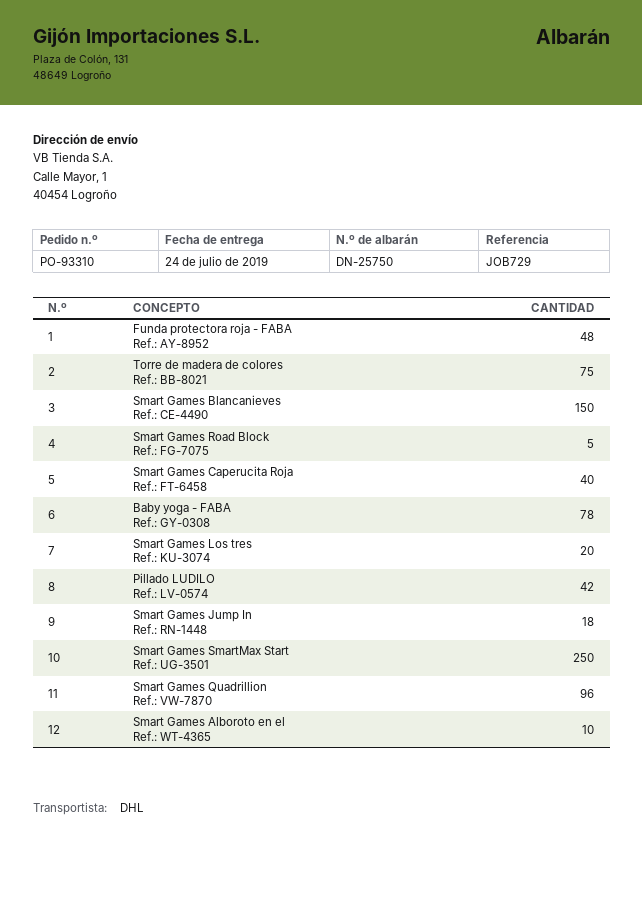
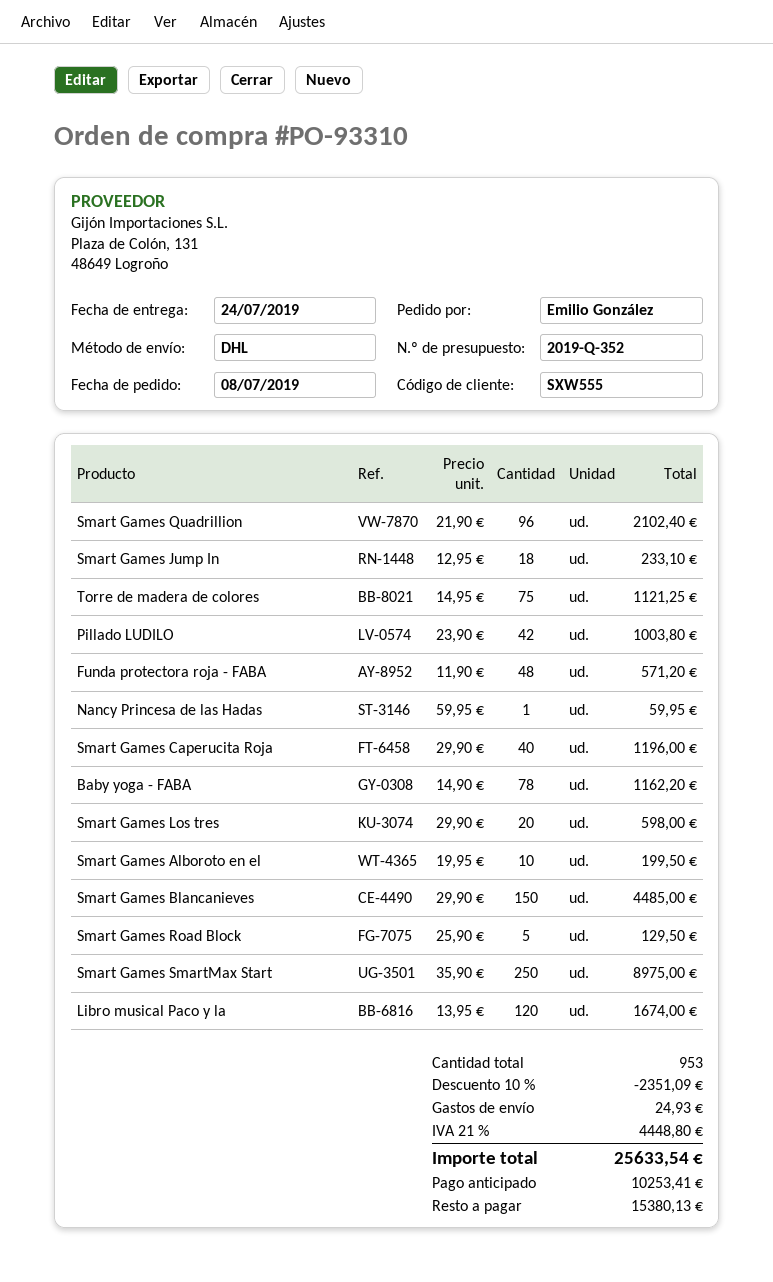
Nancy Princesa de las Hadas: none -> 1
Libro musical Paco y la: none -> 120

